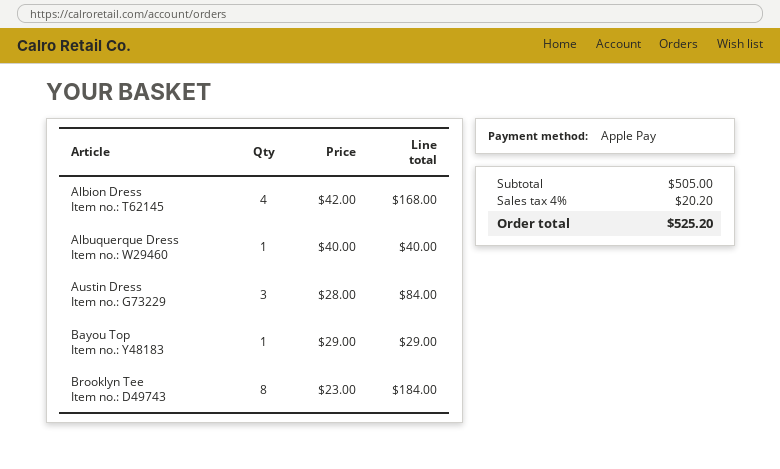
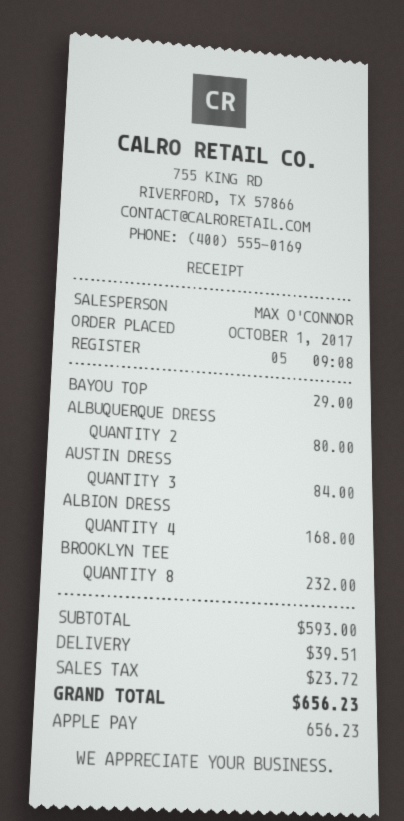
Albuquerque Dress: 1 for 40.00 -> 2 for 80.00
Brooklyn Tee: 8 for 184.00 -> 8 for 232.00
subtotal: 505.00 -> 593.00
shipping: none -> 39.51
tax: 20.20 -> 23.72
total: 525.20 -> 656.23

